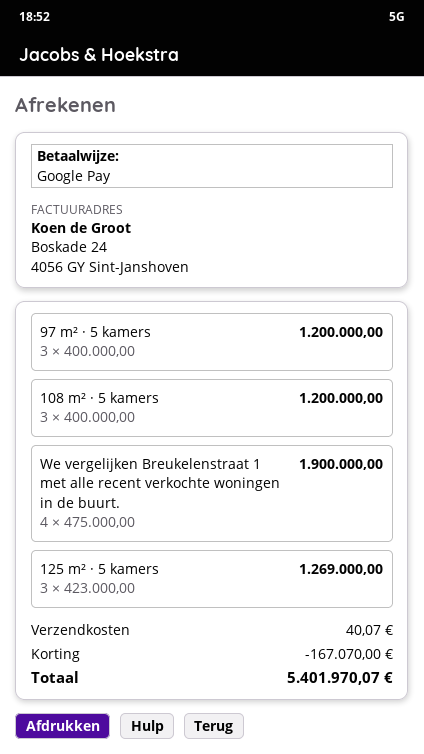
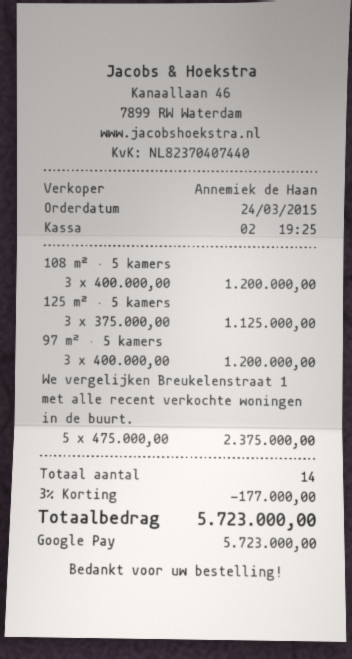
We vergelijken Breukelenstraat 1 met alle recent verkochte woningen in de buurt.: 4 x 475000.00 = 1900000.00 -> 5 x 475000.00 = 2375000.00
125 m² · 5 kamers: 3 x 423000.00 = 1269000.00 -> 3 x 375000.00 = 1125000.00
discount: 167070.00 -> 177000.00
shipping: 40.07 -> none
total: 5401970.07 -> 5723000.00

